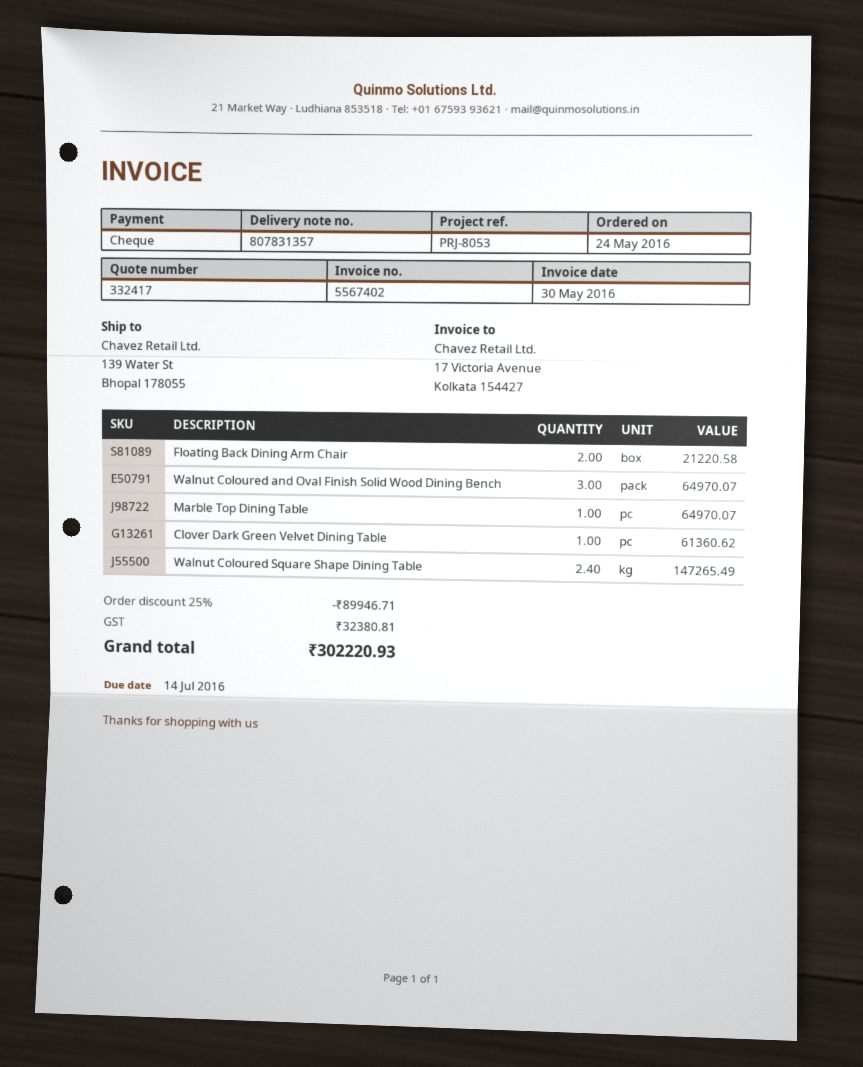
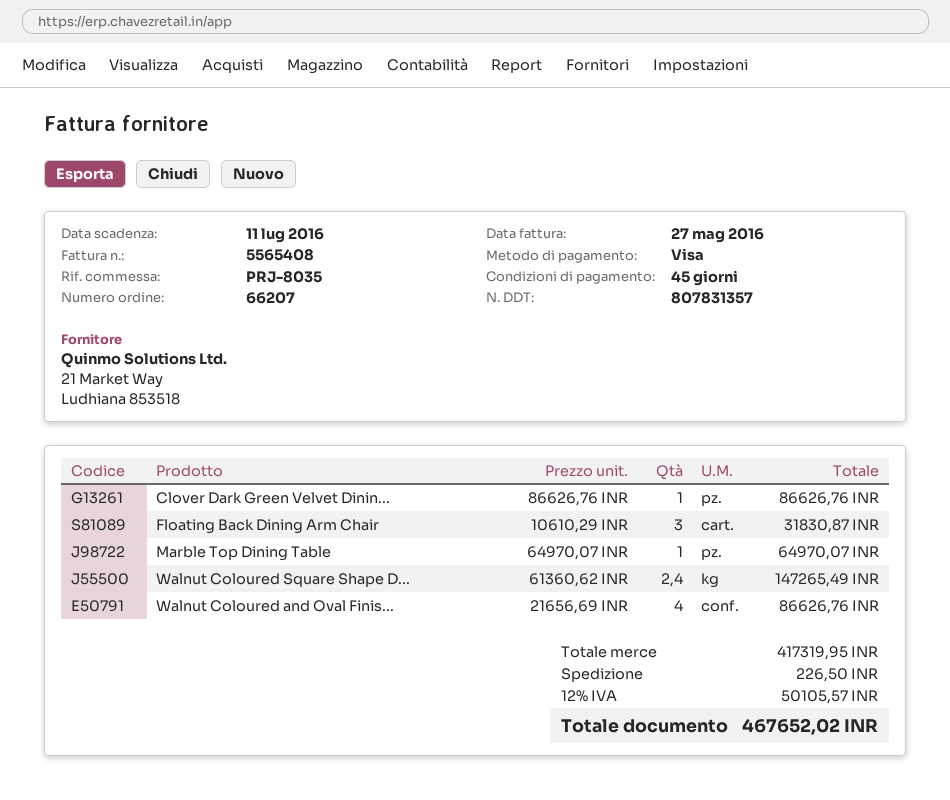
invoice number: 5567402 -> 5565408
invoice date: 2016-05-30 -> 2016-05-27
due date: 2016-07-14 -> 2016-07-11
reference: PRJ-8053 -> PRJ-8035
payment method: cheque -> Visa
Floating Back Dining Arm Chair: 2 for 21220.58 -> 3 for 31830.87
Walnut Coloured and Oval Finish Solid Wood Dining Bench: 3 for 64970.07 -> 4 for 86626.76
Clover Dark Green Velvet Dining Table: 1 for 61360.62 -> 1 for 86626.76
discount: 25% = 89946.71 -> none
shipping: none -> 226.50
tax: 32380.81 -> 50105.57
total: 302220.93 -> 467652.02

